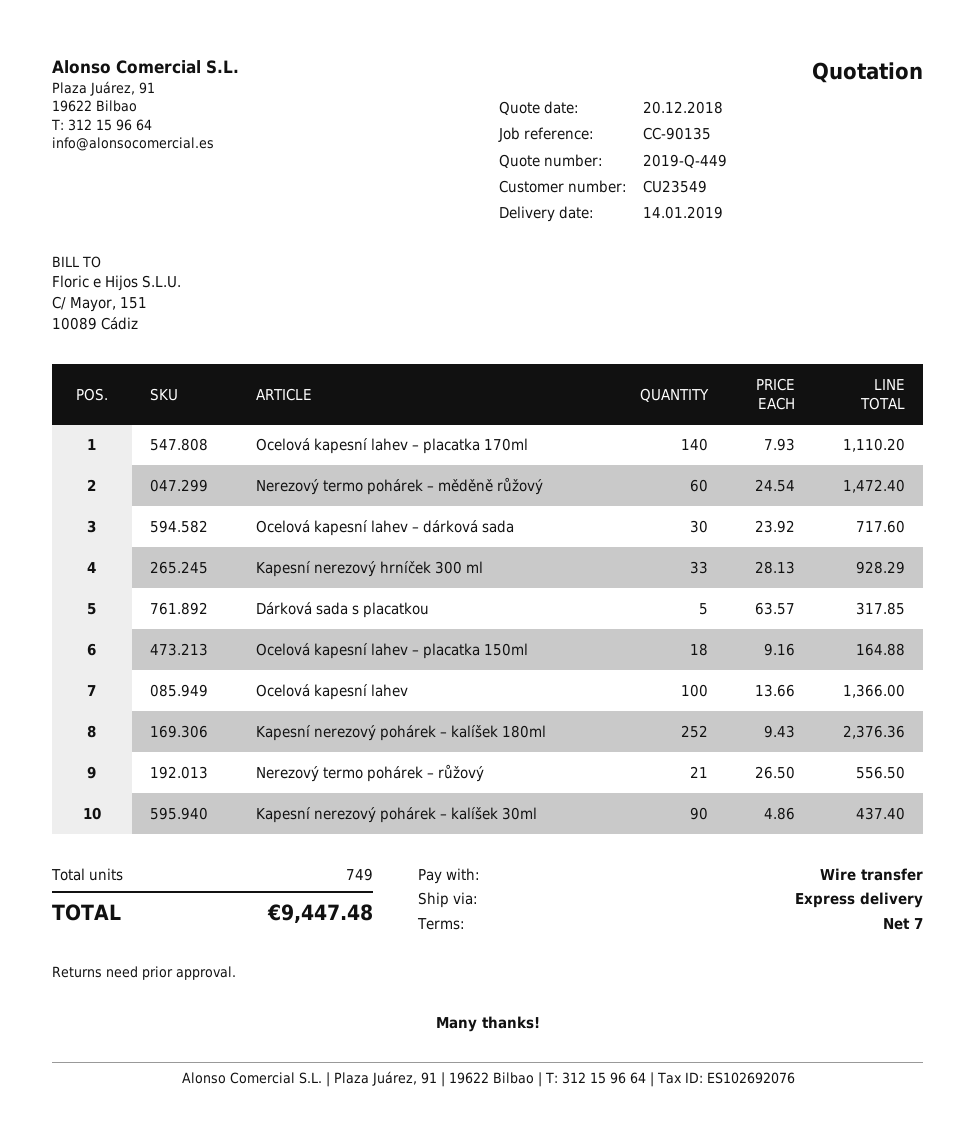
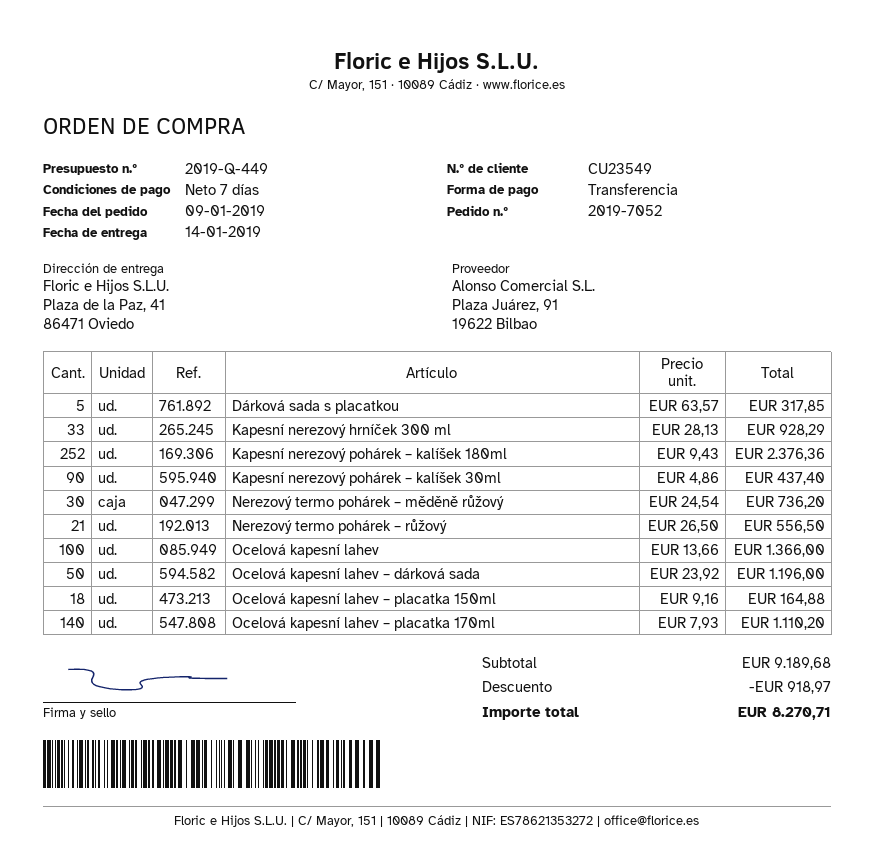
Nerezový termo pohárek – měděně růžový: 60 x 24.54 = 1472.40 -> 30 x 24.54 = 736.20
Ocelová kapesní lahev – dárková sada: 30 x 23.92 = 717.60 -> 50 x 23.92 = 1196.00
discount: none -> 918.97
total: 9447.48 -> 8270.71

